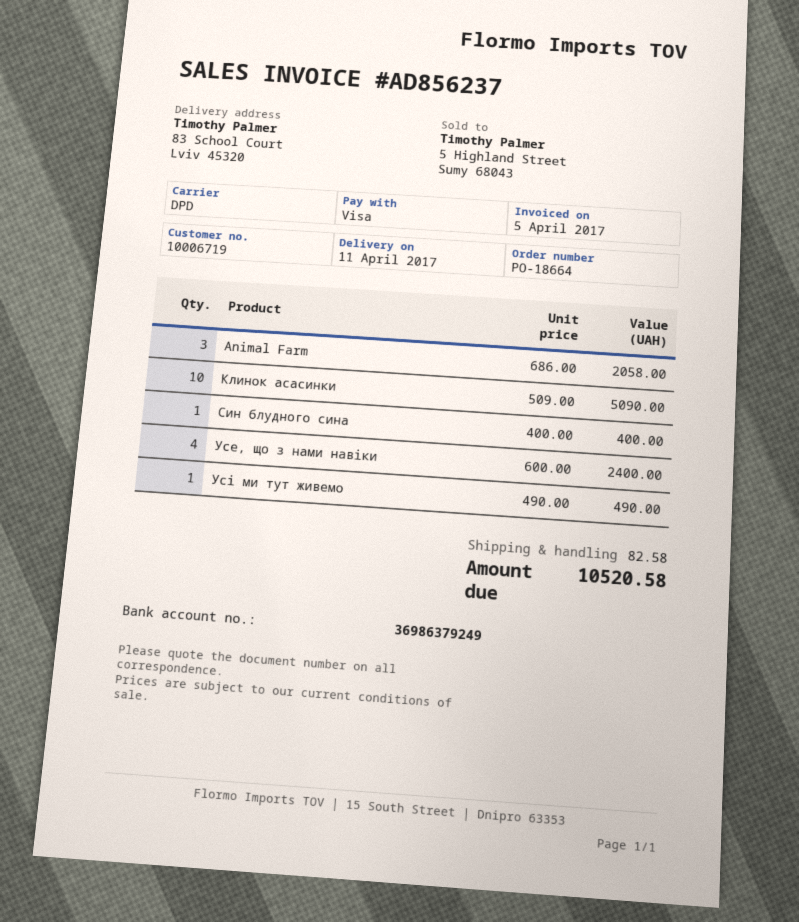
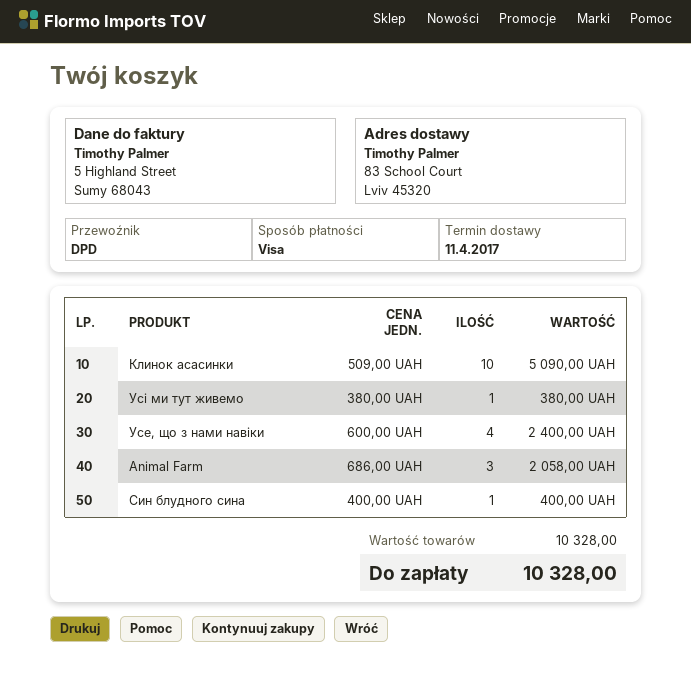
Усі ми тут живемо: 1 x 490.00 = 490.00 -> 1 x 380.00 = 380.00
shipping: 82.58 -> none
total: 10520.58 -> 10328.00

